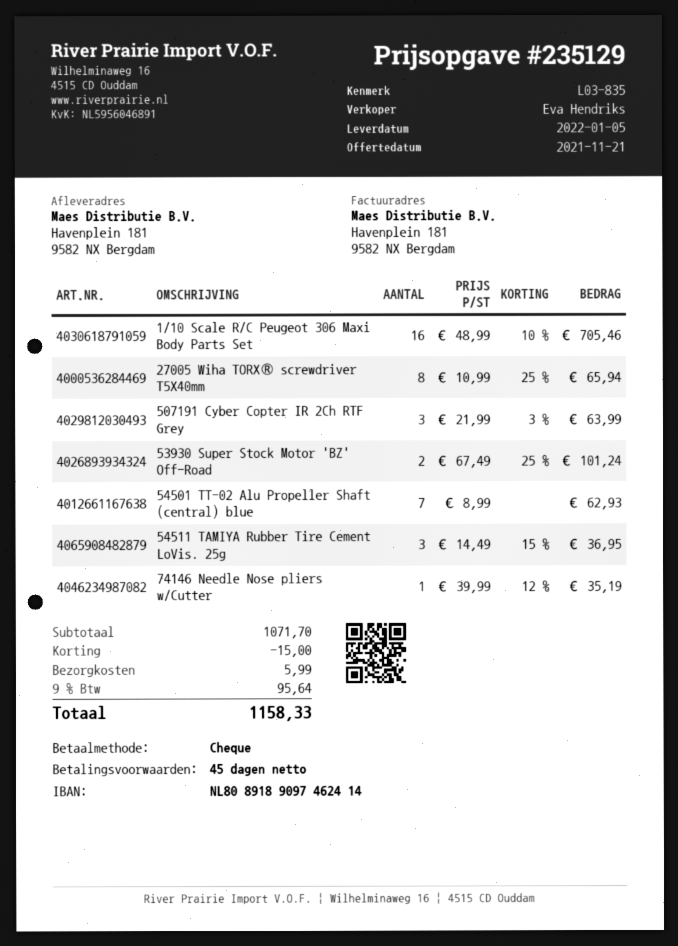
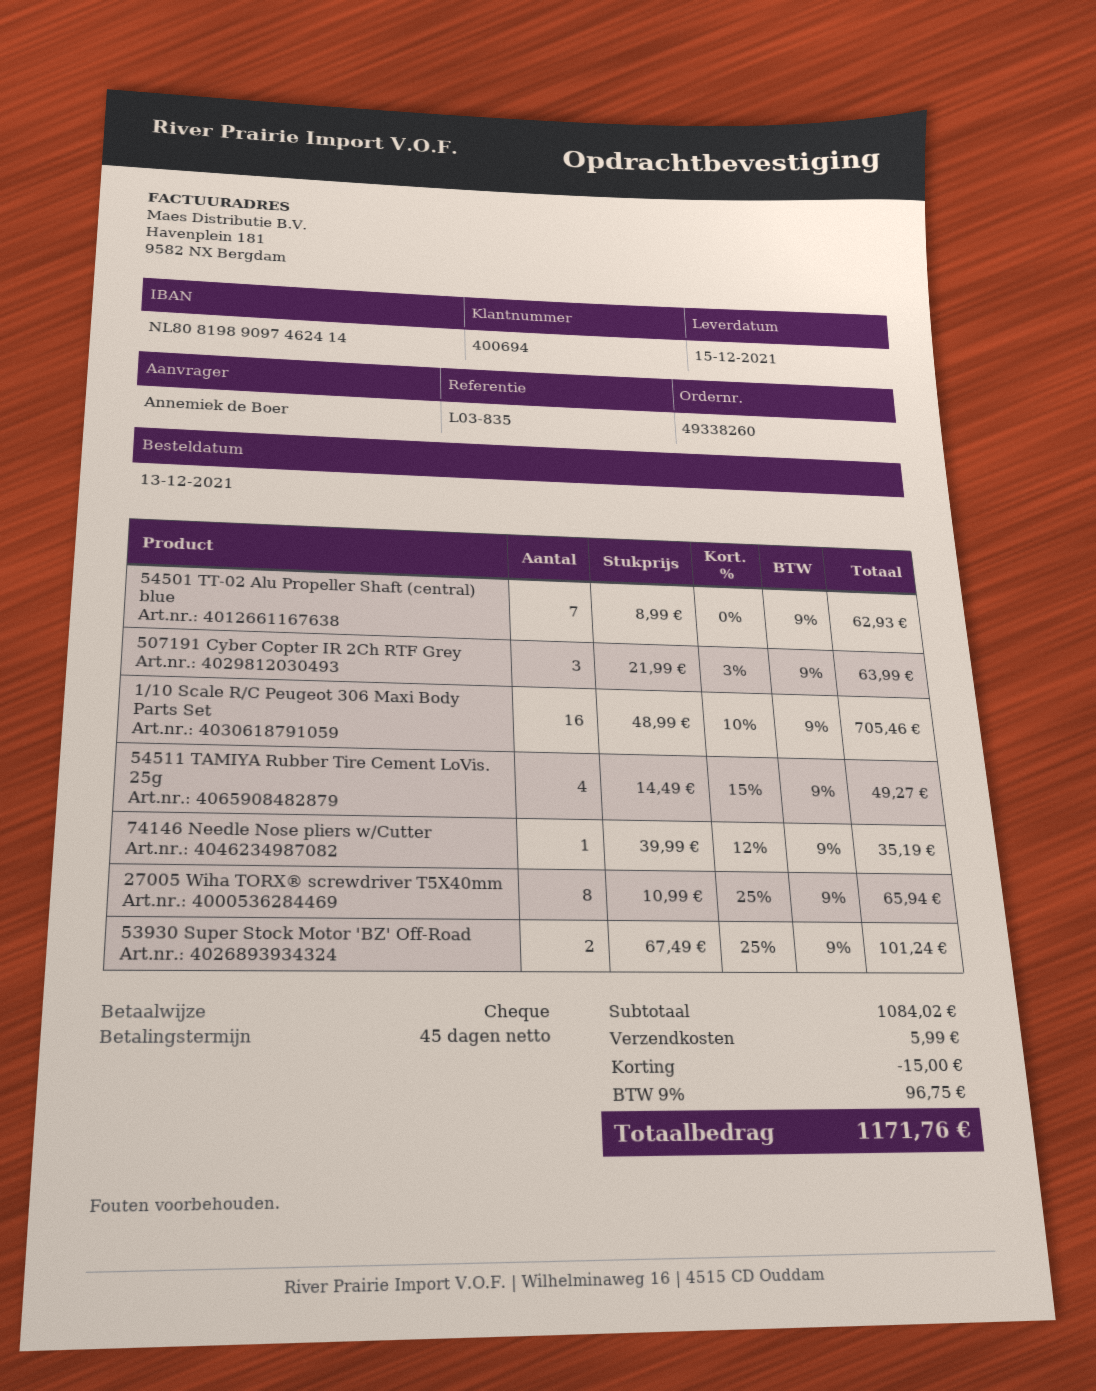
delivery date: 2022-01-05 -> 2021-12-15
bank account: NL8089189097462414 -> NL8081989097462414
54511 TAMIYA Rubber Tire Cement LoVis. 25g: 3 x 14.49 - 15% = 36.95 -> 4 x 14.49 - 15% = 49.27
subtotal: 1071.70 -> 1084.02
tax: 9% = 95.64 -> 9% = 96.75
total: 1158.33 -> 1171.76

